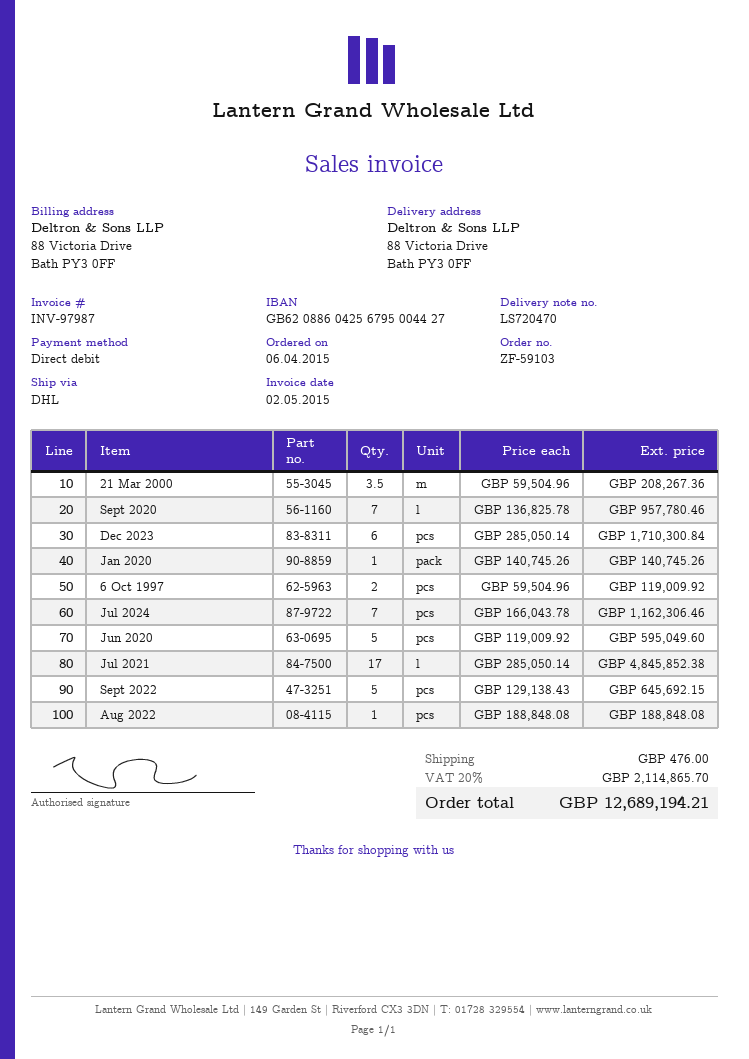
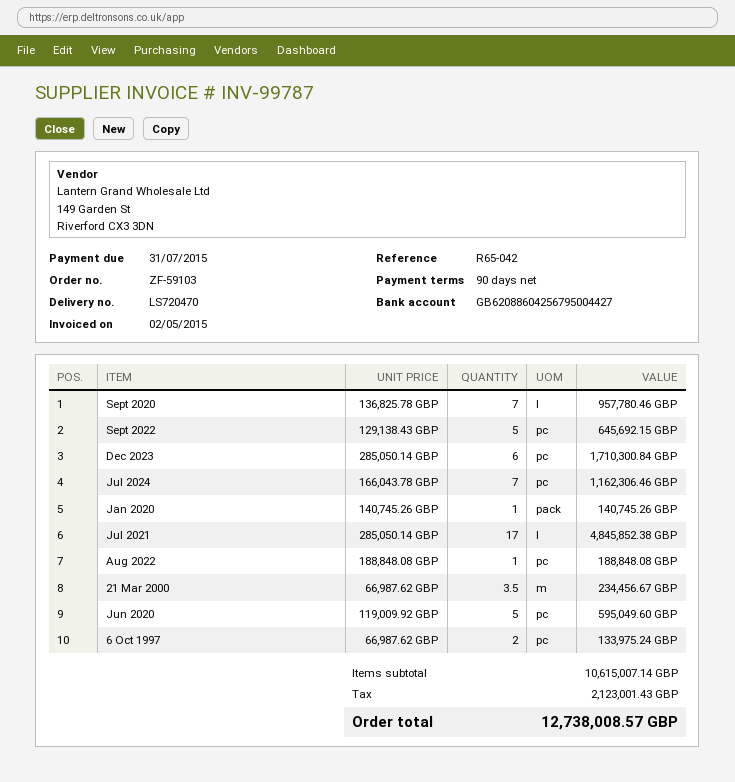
invoice number: INV-97987 -> INV-99787
21 Mar 2000: 3.5 x 59504.96 = 208267.36 -> 3.5 x 66987.62 = 234456.67
6 Oct 1997: 2 x 59504.96 = 119009.92 -> 2 x 66987.62 = 133975.24
shipping: 476.00 -> none
tax: 2114865.70 -> 2123001.43
total: 12689194.21 -> 12738008.57

